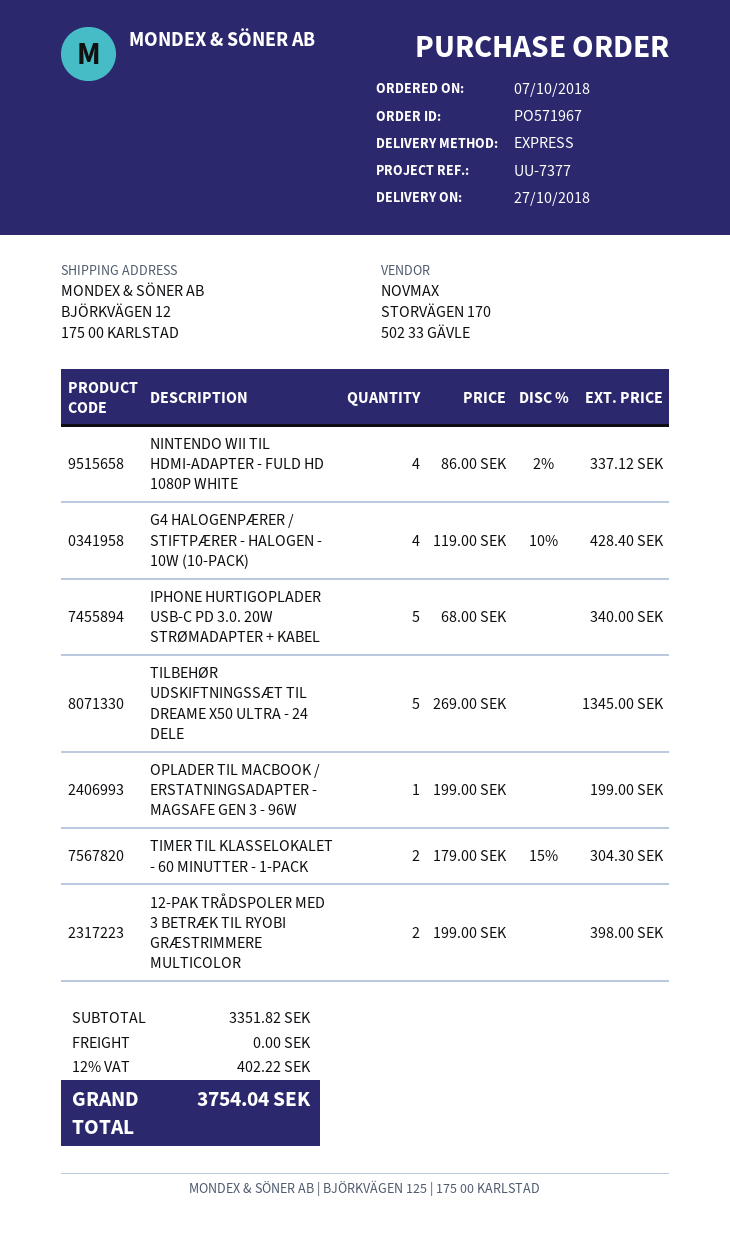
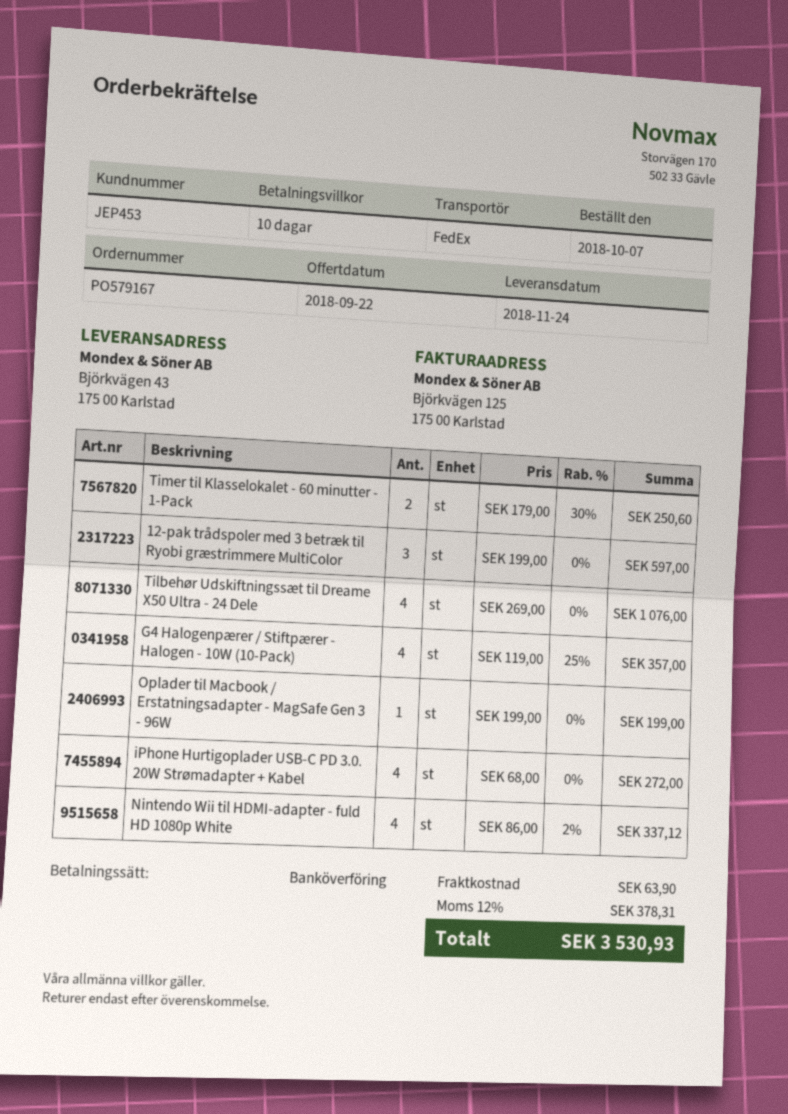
order number: PO571967 -> PO579167
delivery date: 2018-10-27 -> 2018-11-24
shipping method: express -> FedEx
ship to: BJÖRKVÄGEN 12, 175 00 KARLSTAD -> Björkvägen 43, 175 00 Karlstad
G4 HALOGENPÆRER / STIFTPÆRER - HALOGEN - 10W (10-PACK): 4 x 119.00 - 10% = 428.40 -> 4 x 119.00 - 25% = 357.00
IPHONE HURTIGOPLADER USB-C PD 3.0. 20W STRØMADAPTER + KABEL: 5 x 68.00 = 340.00 -> 4 x 68.00 = 272.00
TILBEHØR UDSKIFTNINGSSÆT TIL DREAME X50 ULTRA - 24 DELE: 5 x 269.00 = 1345.00 -> 4 x 269.00 = 1076.00
TIMER TIL KLASSELOKALET - 60 MINUTTER - 1-PACK: 2 x 179.00 - 15% = 304.30 -> 2 x 179.00 - 30% = 250.60
12-PAK TRÅDSPOLER MED 3 BETRÆK TIL RYOBI GRÆSTRIMMERE MULTICOLOR: 2 x 199.00 = 398.00 -> 3 x 199.00 = 597.00
shipping: 0.00 -> 63.90
tax: 12% = 402.22 -> 12% = 378.31
total: 3754.04 -> 3530.93

